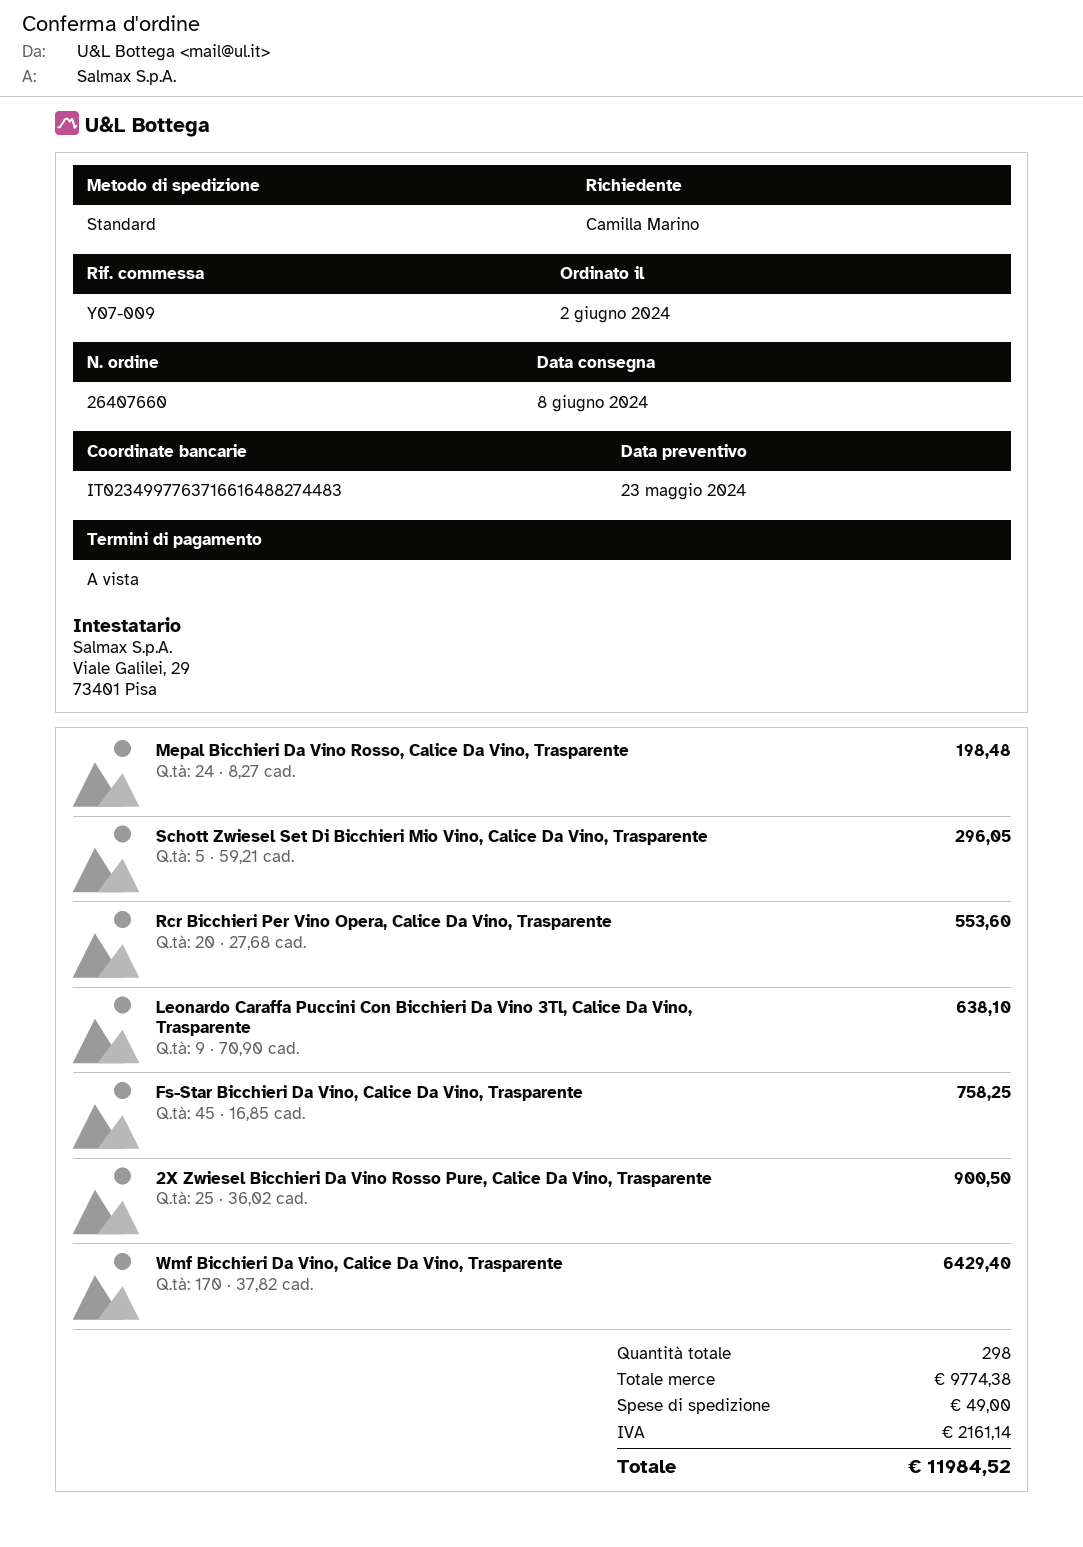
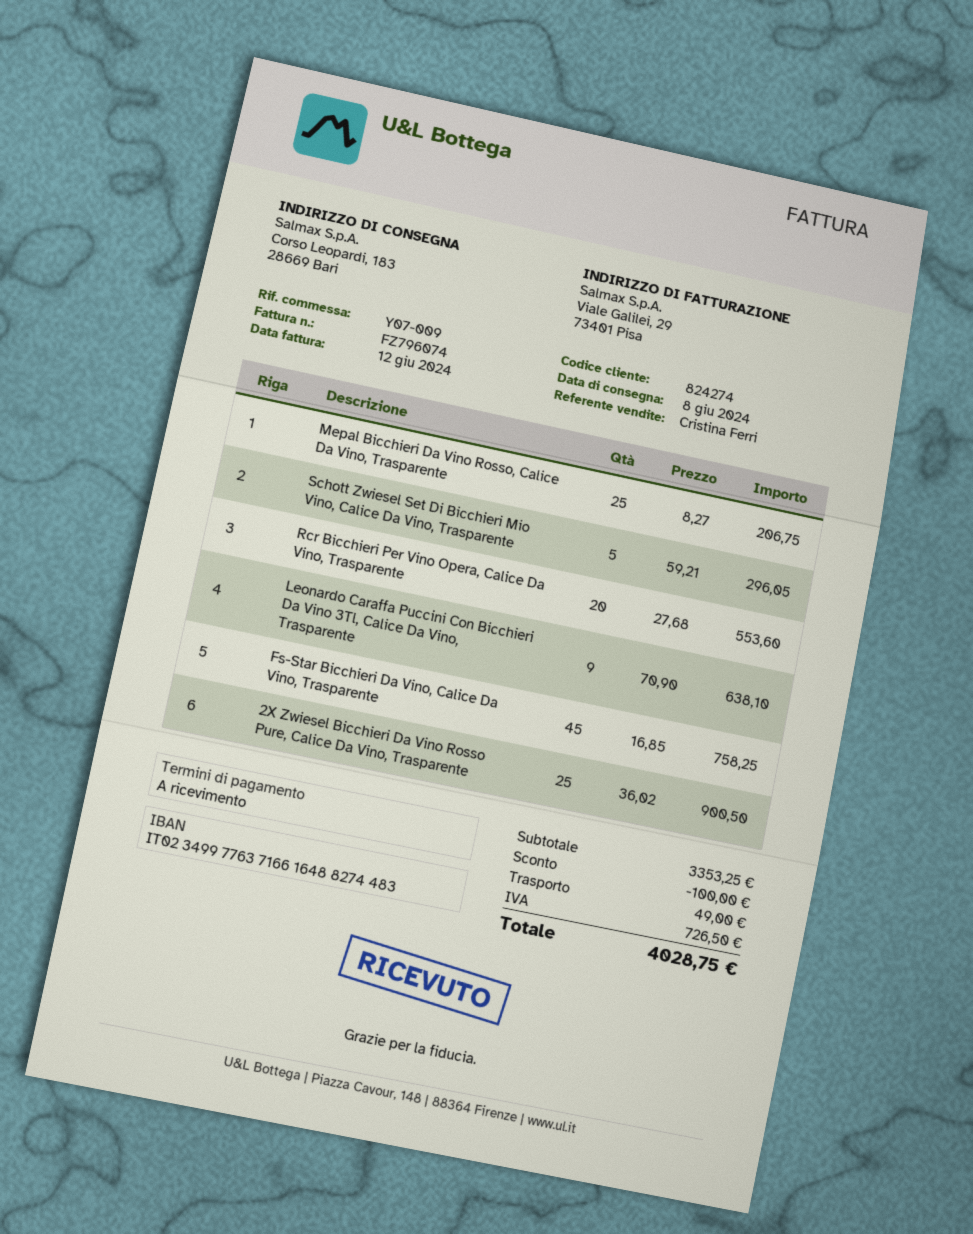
Mepal Bicchieri Da Vino Rosso, Calice Da Vino, Trasparente: 24 x 8.27 = 198.48 -> 25 x 8.27 = 206.75
Wmf Bicchieri Da Vino, Calice Da Vino, Trasparente: 170 x 37.82 = 6429.40 -> none
subtotal: 9774.38 -> 3353.25
discount: none -> 100.00
tax: 2161.14 -> 726.50
total: 11984.52 -> 4028.75

